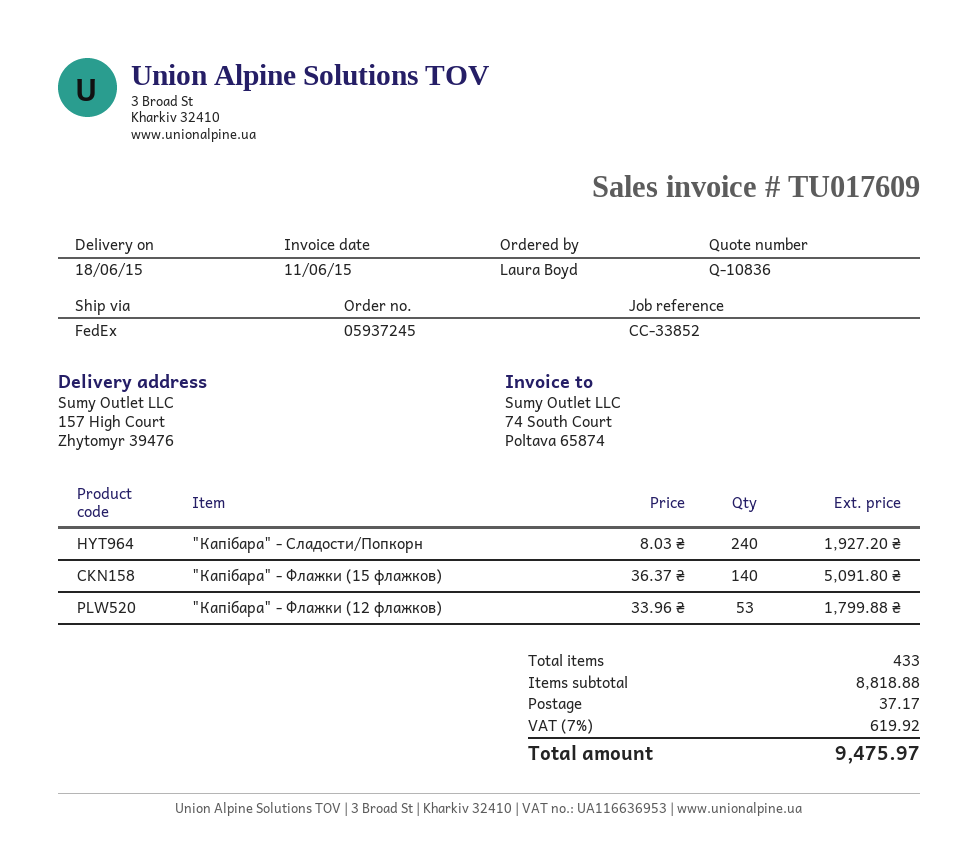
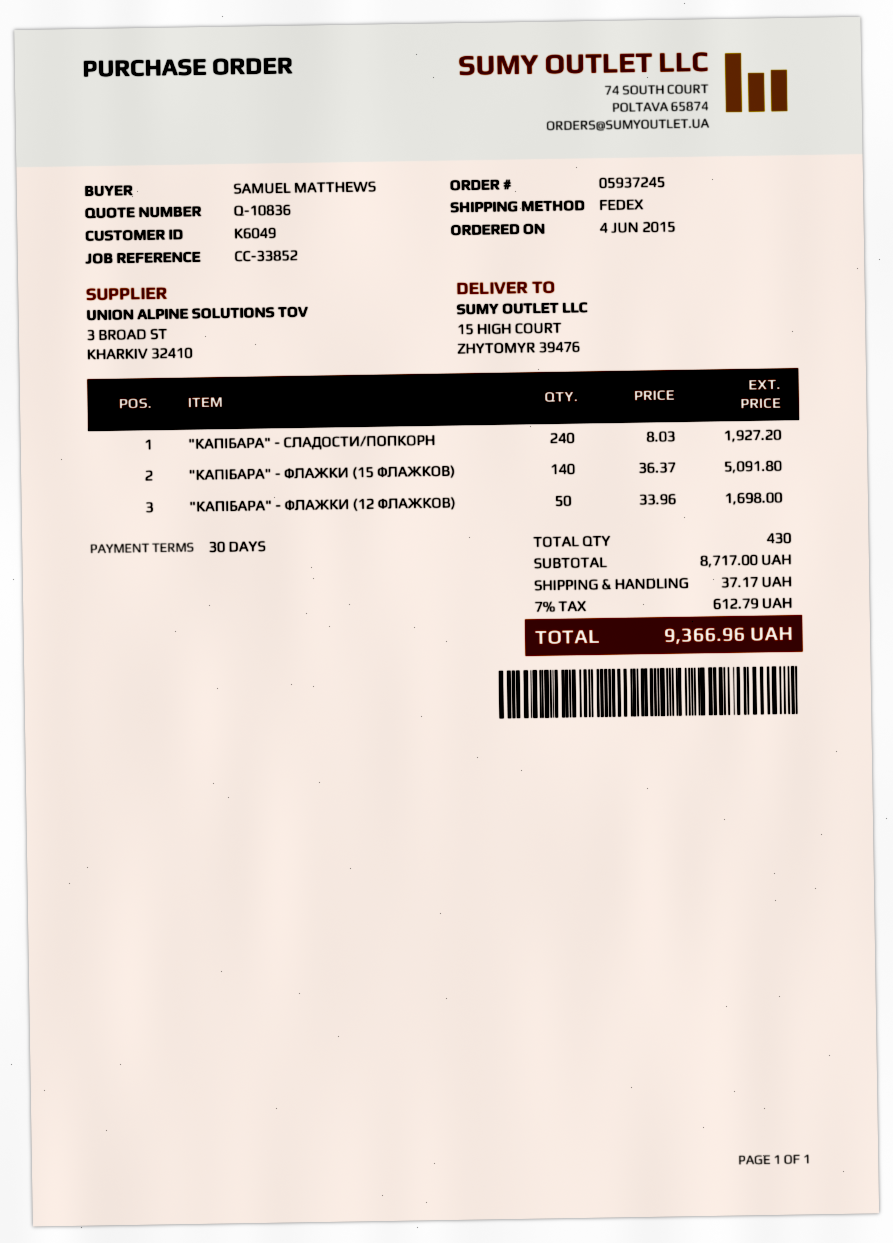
ordered by: Laura Boyd -> SAMUEL MATTHEWS
ship to: 157 High Court, Zhytomyr 39476 -> 15 HIGH COURT, ZHYTOMYR 39476
"Капібара" - Флажки (12 флажков): 53 x 33.96 = 1799.88 -> 50 x 33.96 = 1698.00
total quantity: 433 -> 430
subtotal: 8818.88 -> 8717.00
tax: 7% = 619.92 -> 7% = 612.79
total: 9475.97 -> 9366.96

